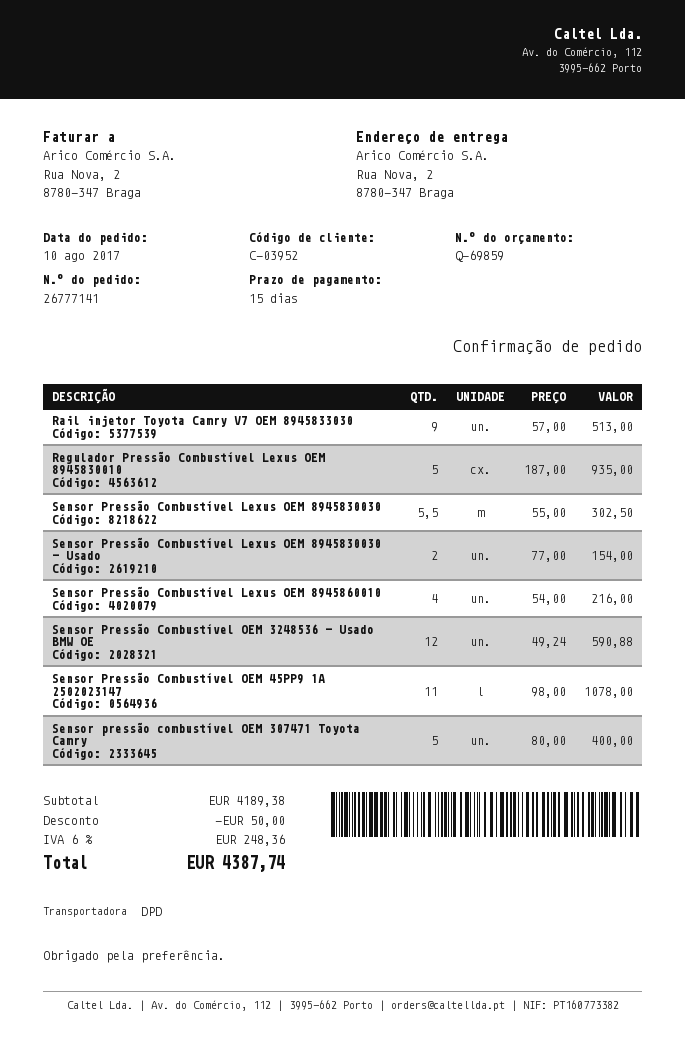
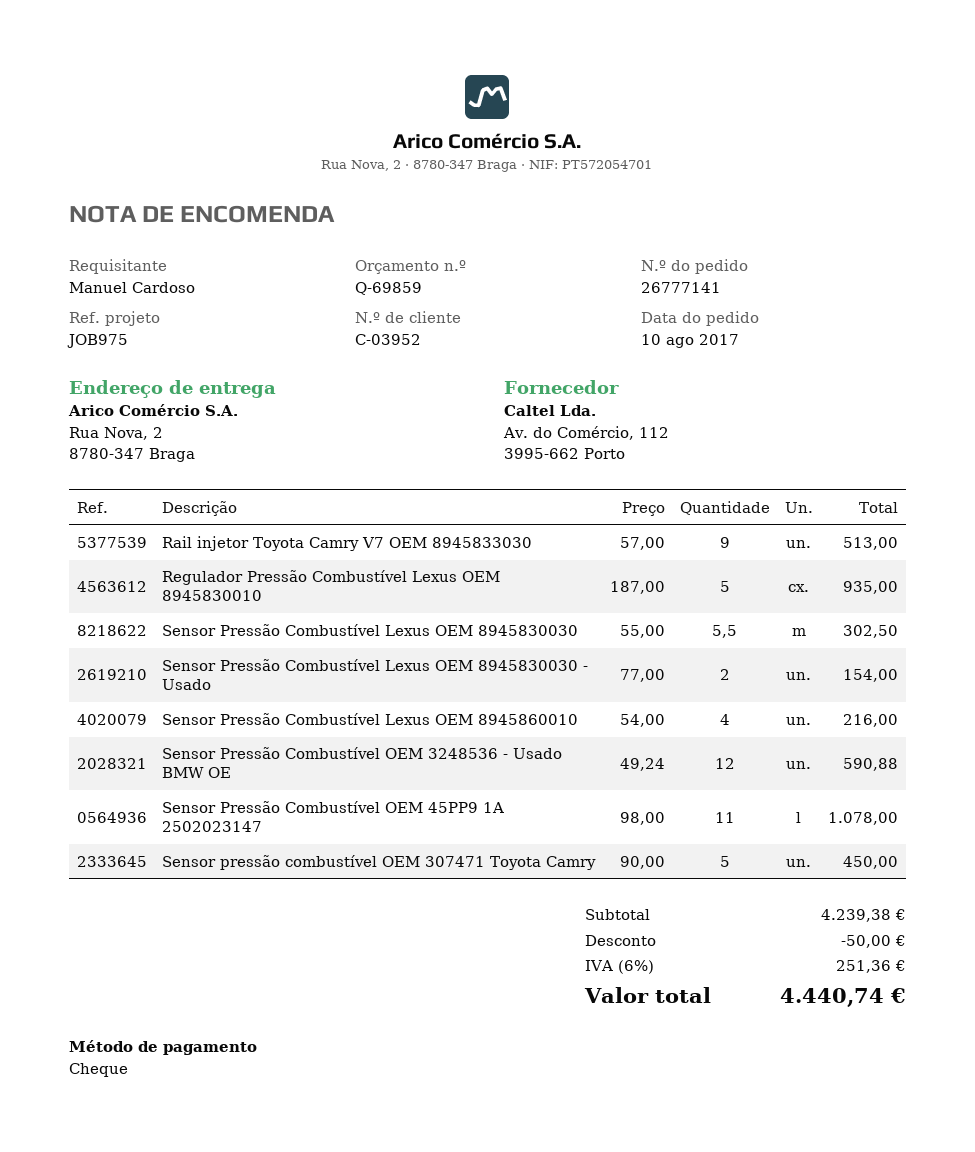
Sensor pressão combustível OEM 307471 Toyota Camry: 5 x 80.00 = 400.00 -> 5 x 90.00 = 450.00
subtotal: 4189.38 -> 4239.38
tax: 6% = 248.36 -> 6% = 251.36
total: 4387.74 -> 4440.74

